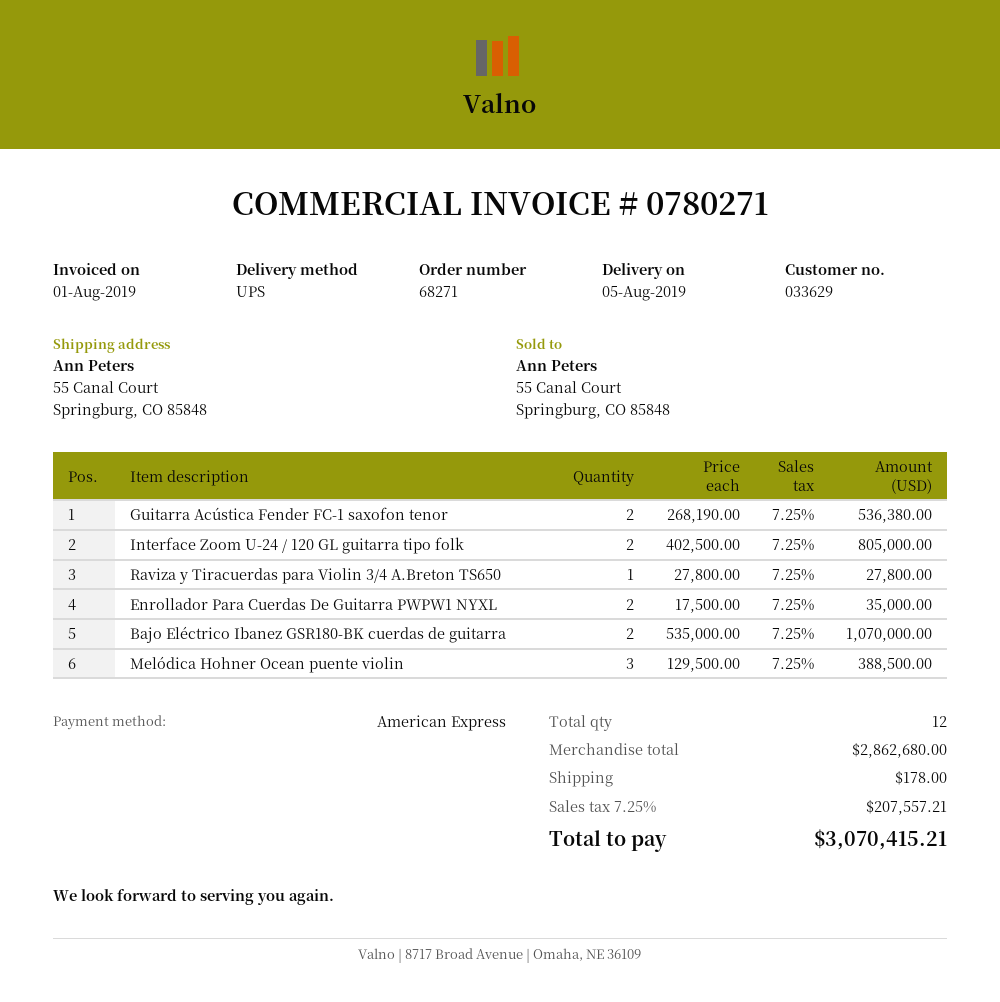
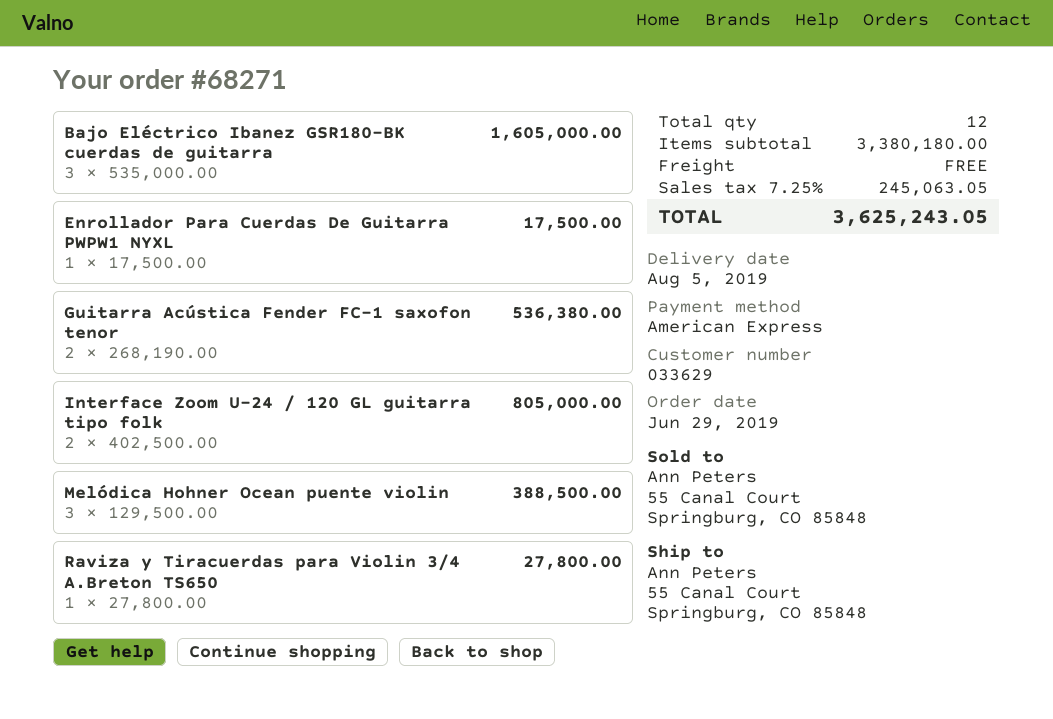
Enrollador Para Cuerdas De Guitarra PWPW1 NYXL: 2 x 17500.00 = 35000.00 -> 1 x 17500.00 = 17500.00
Bajo Eléctrico Ibanez GSR180-BK cuerdas de guitarra: 2 x 535000.00 = 1070000.00 -> 3 x 535000.00 = 1605000.00
subtotal: 2862680.00 -> 3380180.00
shipping: 178.00 -> 0.00
tax: 7.25% = 207557.21 -> 7.25% = 245063.05
total: 3070415.21 -> 3625243.05

